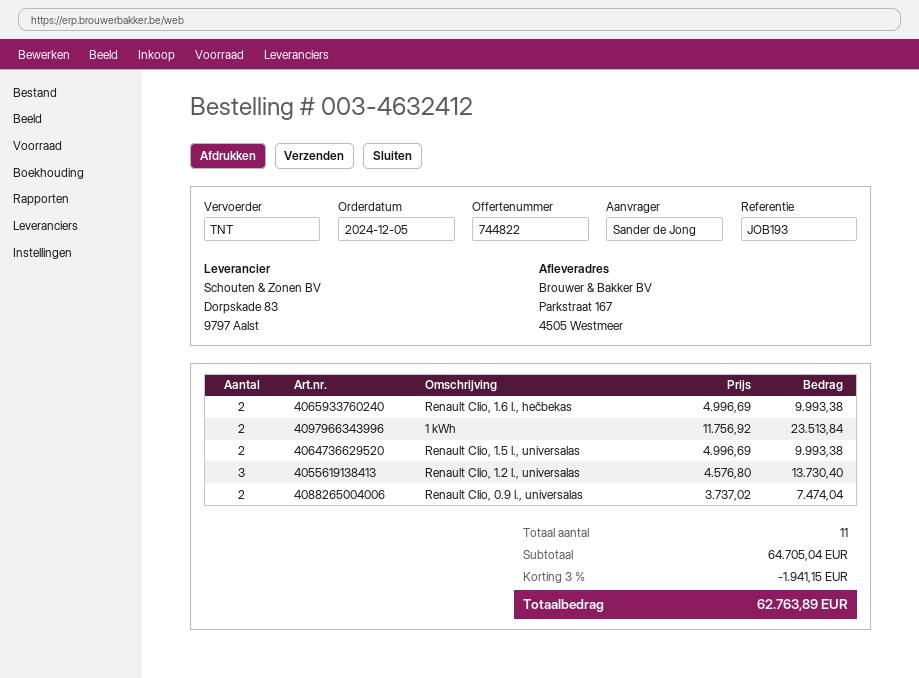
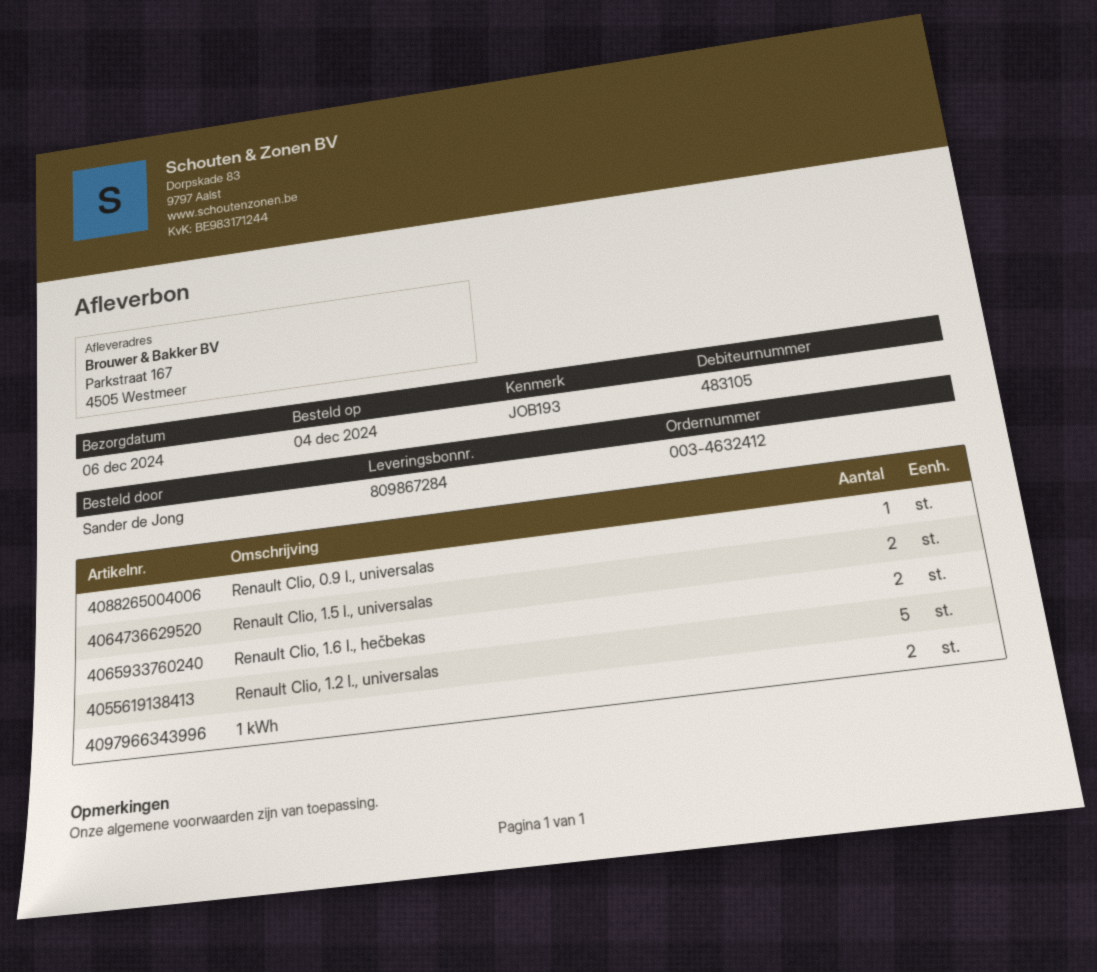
order date: 2024-12-05 -> 2024-12-04
Renault Clio, 1.2 l., universalas: 3 -> 5
Renault Clio, 0.9 l., universalas: 2 -> 1

